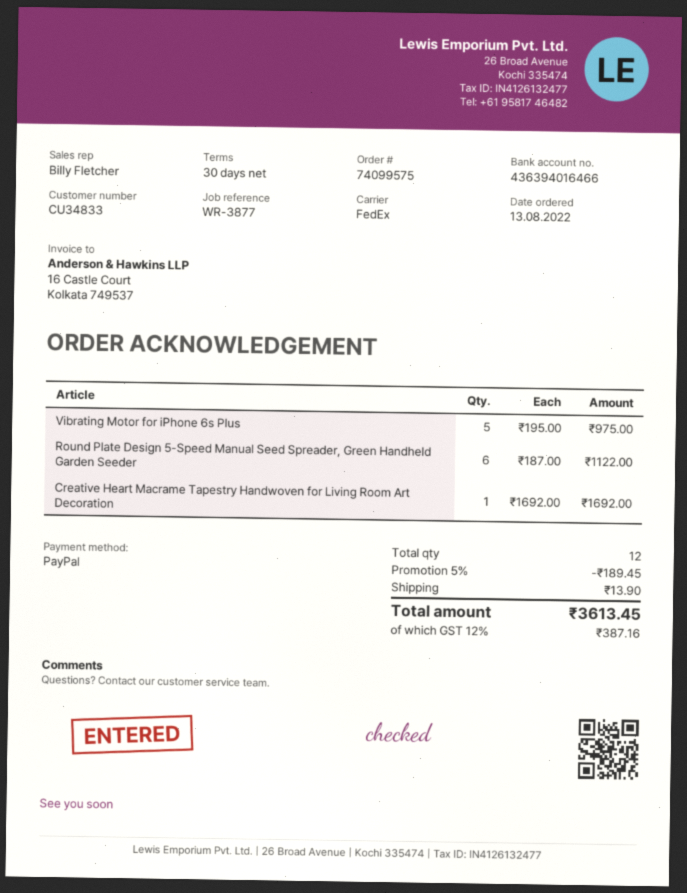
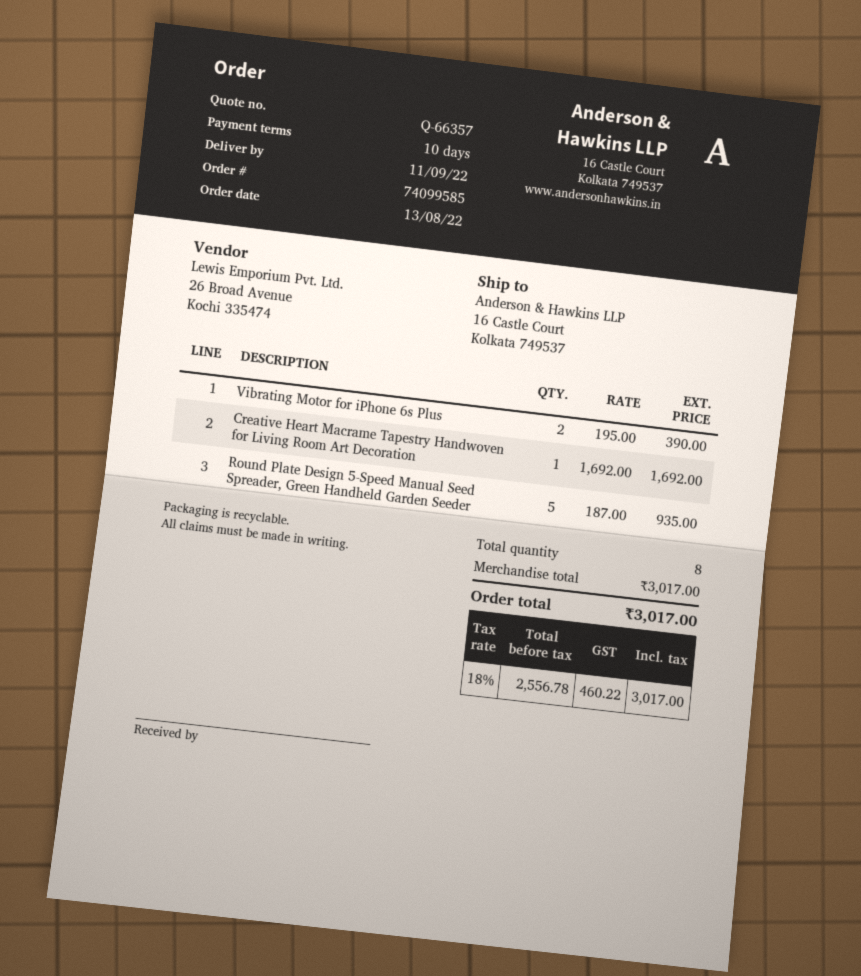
order number: 74099575 -> 74099585
payment terms: 30 days -> 10 days
Vibrating Motor for iPhone 6s Plus: 5 x 195.00 = 975.00 -> 2 x 195.00 = 390.00
Round Plate Design 5-Speed Manual Seed Spreader, Green Handheld Garden Seeder: 6 x 187.00 = 1122.00 -> 5 x 187.00 = 935.00
total quantity: 12 -> 8
discount: 5% = 189.45 -> none
shipping: 13.90 -> none
tax: 12% = 387.16 -> 18% = 460.22
total: 3613.45 -> 3017.00

